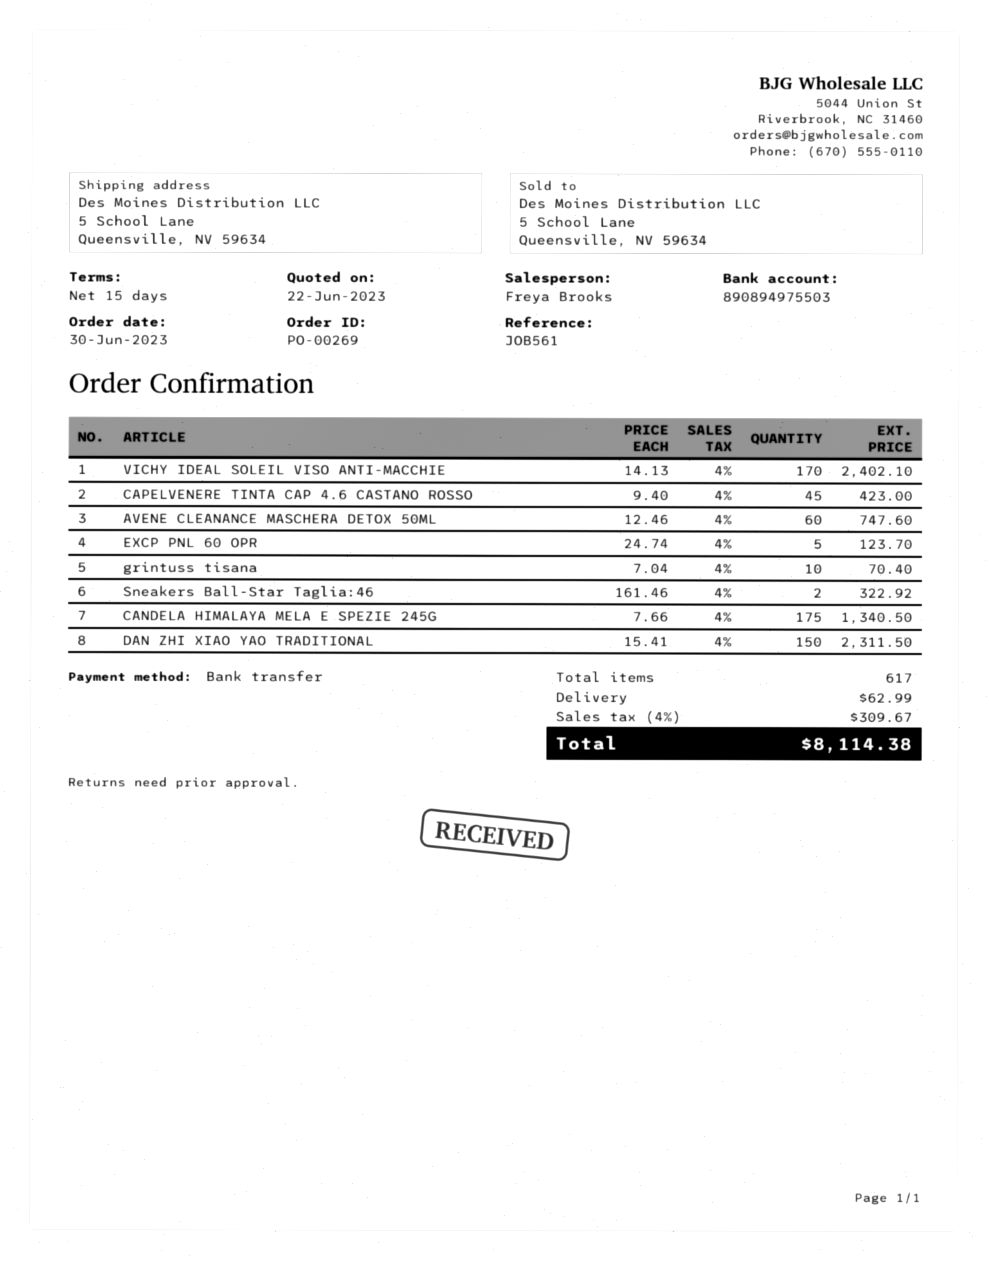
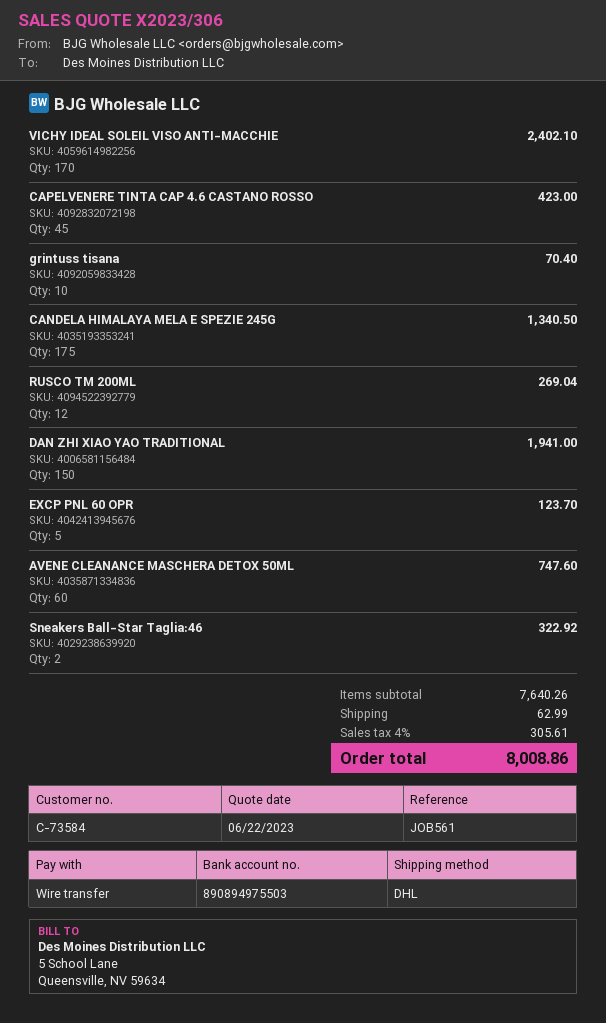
DAN ZHI XIAO YAO TRADITIONAL: 150 for 2311.50 -> 150 for 1941.00
RUSCO TM 200ML: none -> 12 for 269.04
tax: 4% = 309.67 -> 4% = 305.61
total: 8114.38 -> 8008.86

